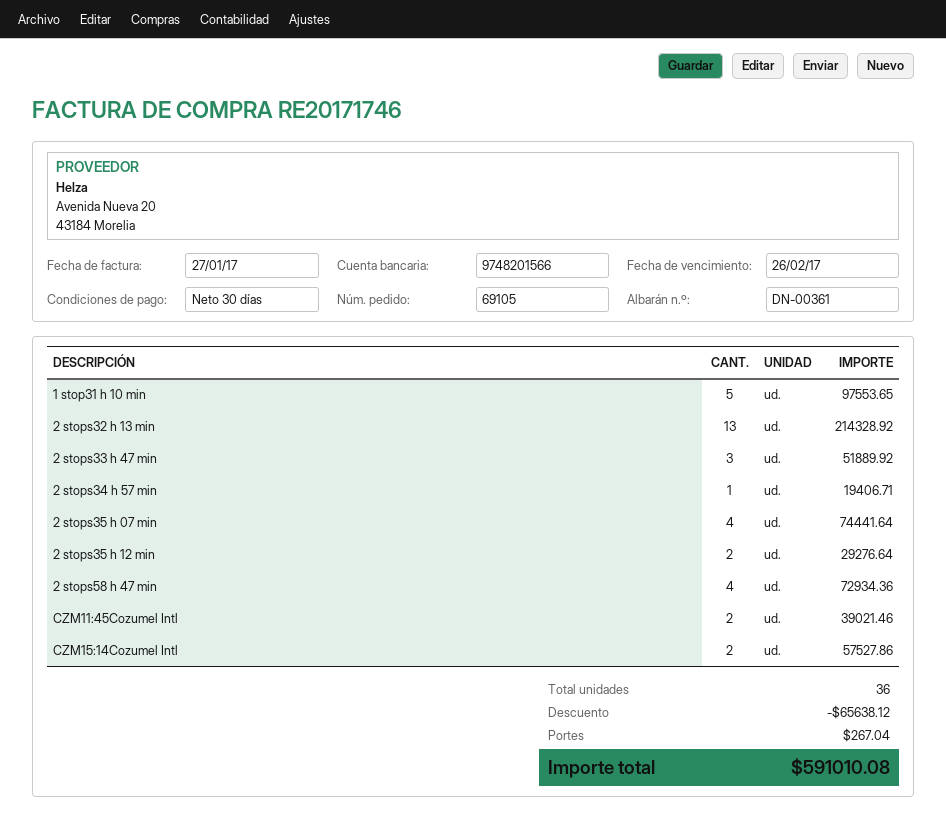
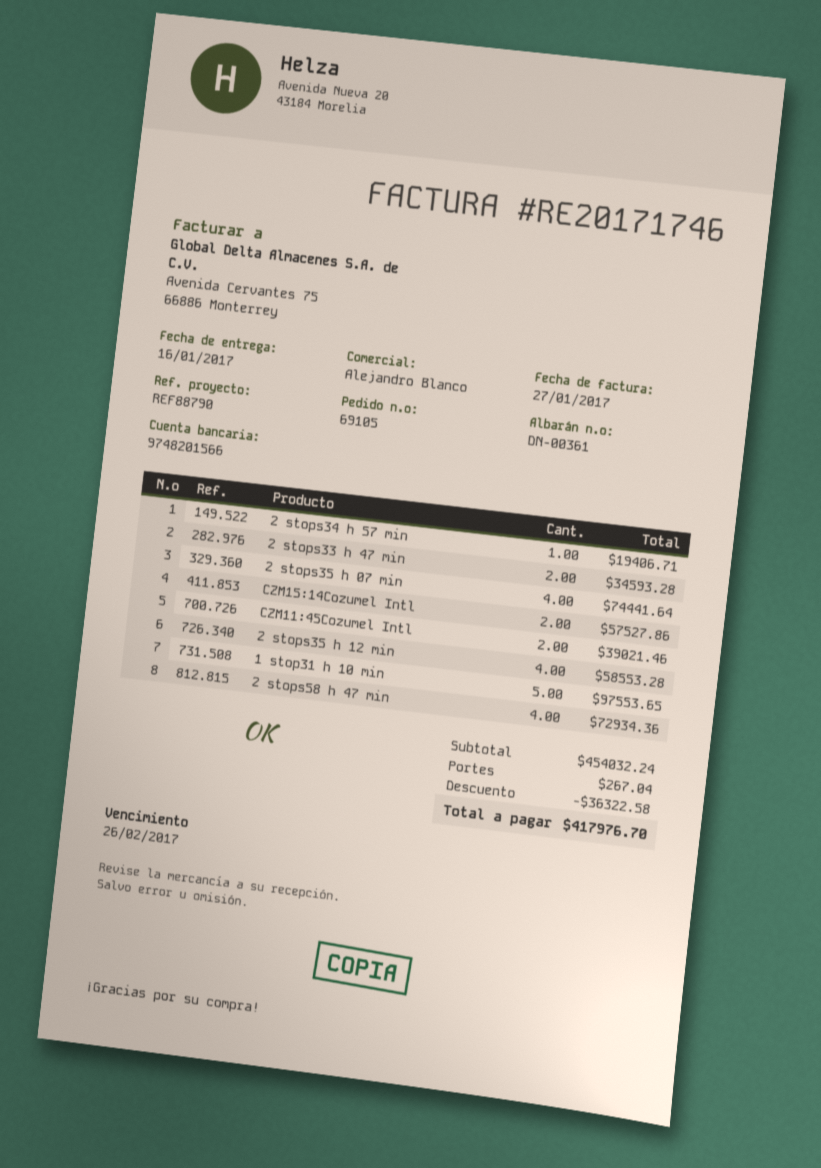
2 stops32 h 13 min: 13 for 214328.92 -> none
2 stops33 h 47 min: 3 for 51889.92 -> 2 for 34593.28
2 stops35 h 12 min: 2 for 29276.64 -> 4 for 58553.28
discount: 65638.12 -> 36322.58
total: 591010.08 -> 417976.70

